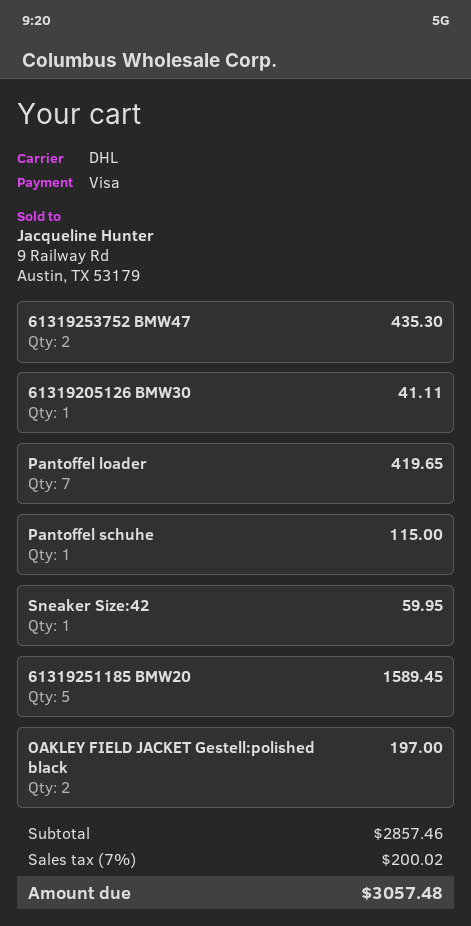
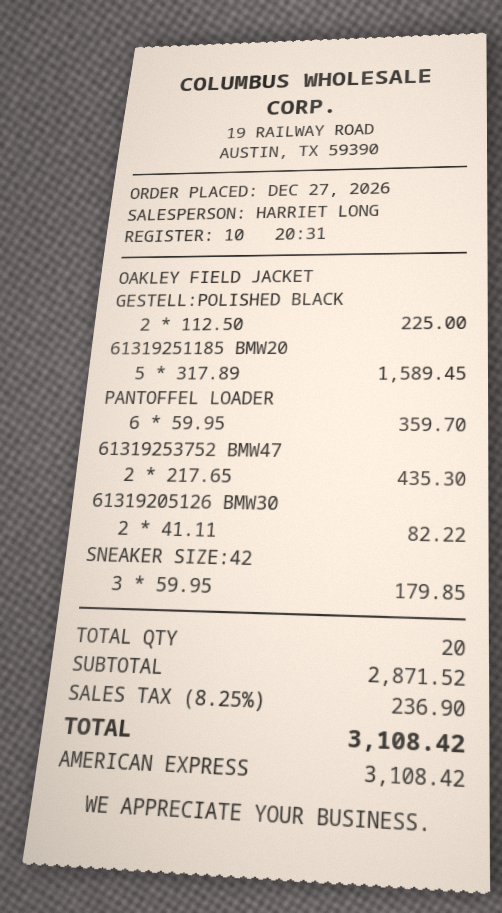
payment method: Visa -> American Express
61319205126 BMW30: 1 for 41.11 -> 2 for 82.22
Pantoffel loader: 7 for 419.65 -> 6 for 359.70
Pantoffel schuhe: 1 for 115.00 -> none
Sneaker Size:42: 1 for 59.95 -> 3 for 179.85
OAKLEY FIELD JACKET Gestell:polished black: 2 for 197.00 -> 2 for 225.00
subtotal: 2857.46 -> 2871.52
tax: 7% = 200.02 -> 8.25% = 236.90
total: 3057.48 -> 3108.42

